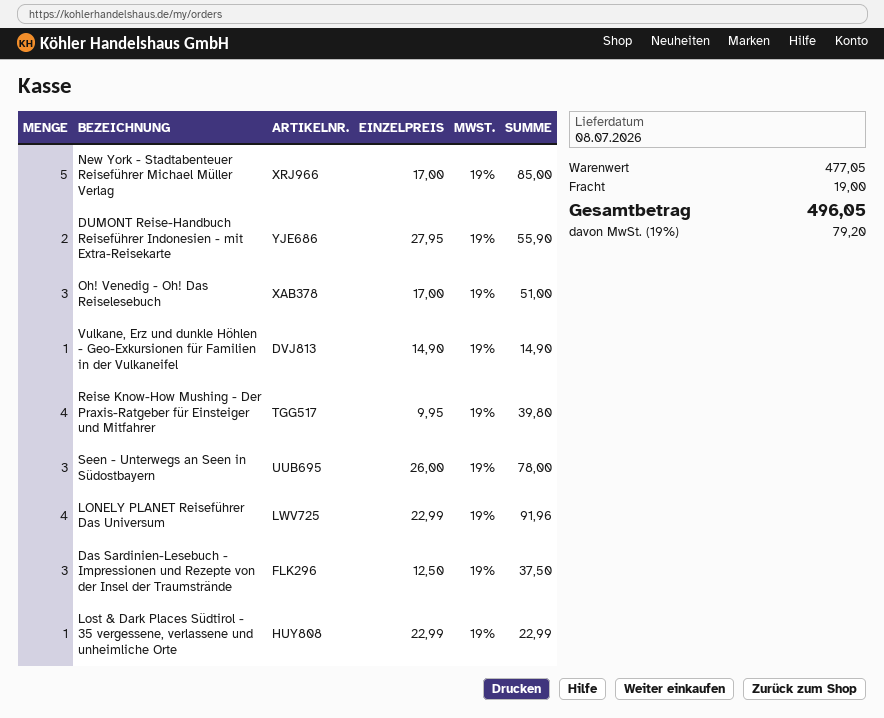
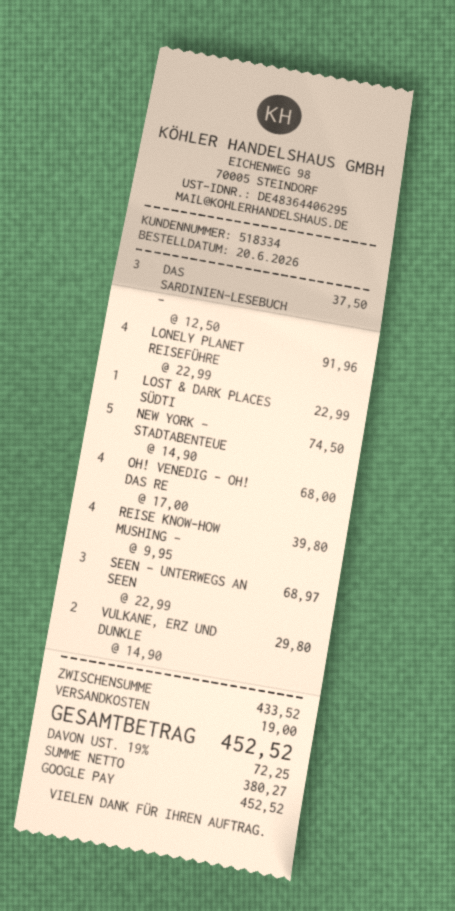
New York - Stadtabenteuer Reiseführer Michael Müller Verlag: 5 x 17.00 = 85.00 -> 5 x 14.90 = 74.50
DUMONT Reise-Handbuch Reiseführer Indonesien - mit Extra-Reisekarte: 2 x 27.95 = 55.90 -> none
Oh! Venedig - Oh! Das Reiselesebuch: 3 x 17.00 = 51.00 -> 4 x 17.00 = 68.00
Vulkane, Erz und dunkle Höhlen - Geo-Exkursionen für Familien in der Vulkaneifel: 1 x 14.90 = 14.90 -> 2 x 14.90 = 29.80
Seen - Unterwegs an Seen in Südostbayern: 3 x 26.00 = 78.00 -> 3 x 22.99 = 68.97
subtotal: 477.05 -> 433.52
tax: 19% = 79.20 -> 19% = 72.25
total: 496.05 -> 452.52

